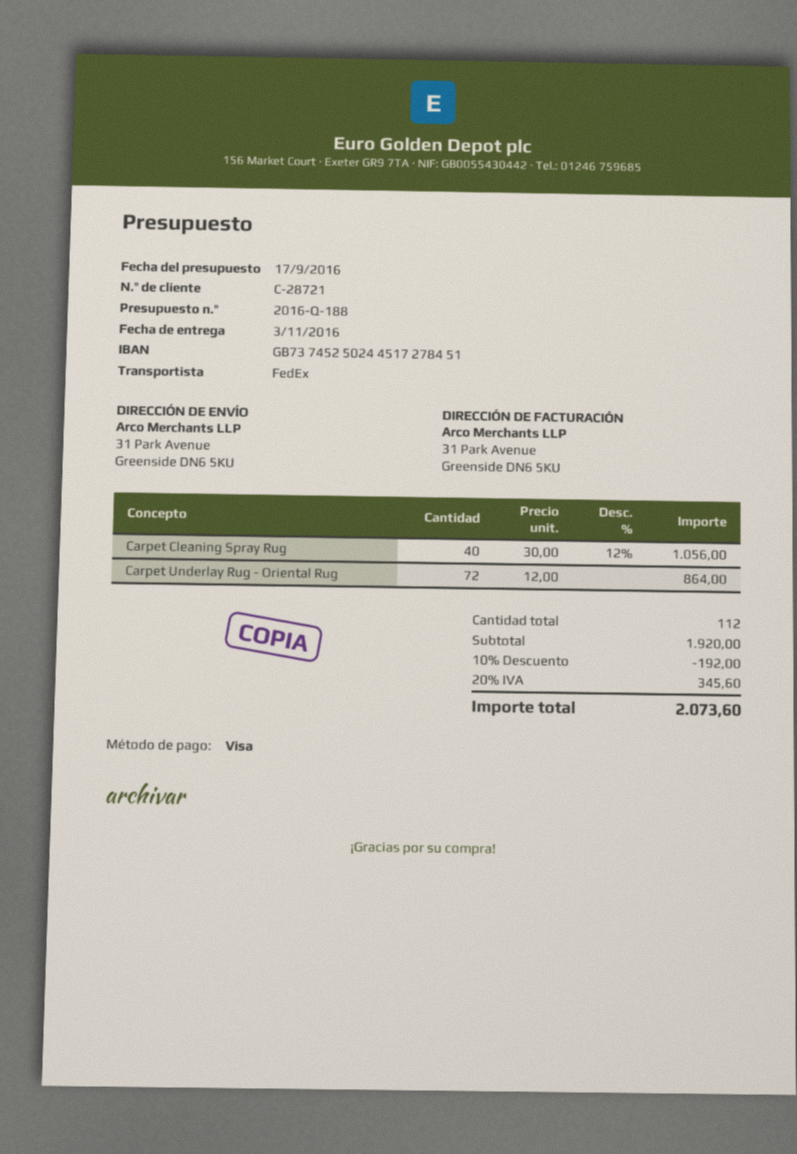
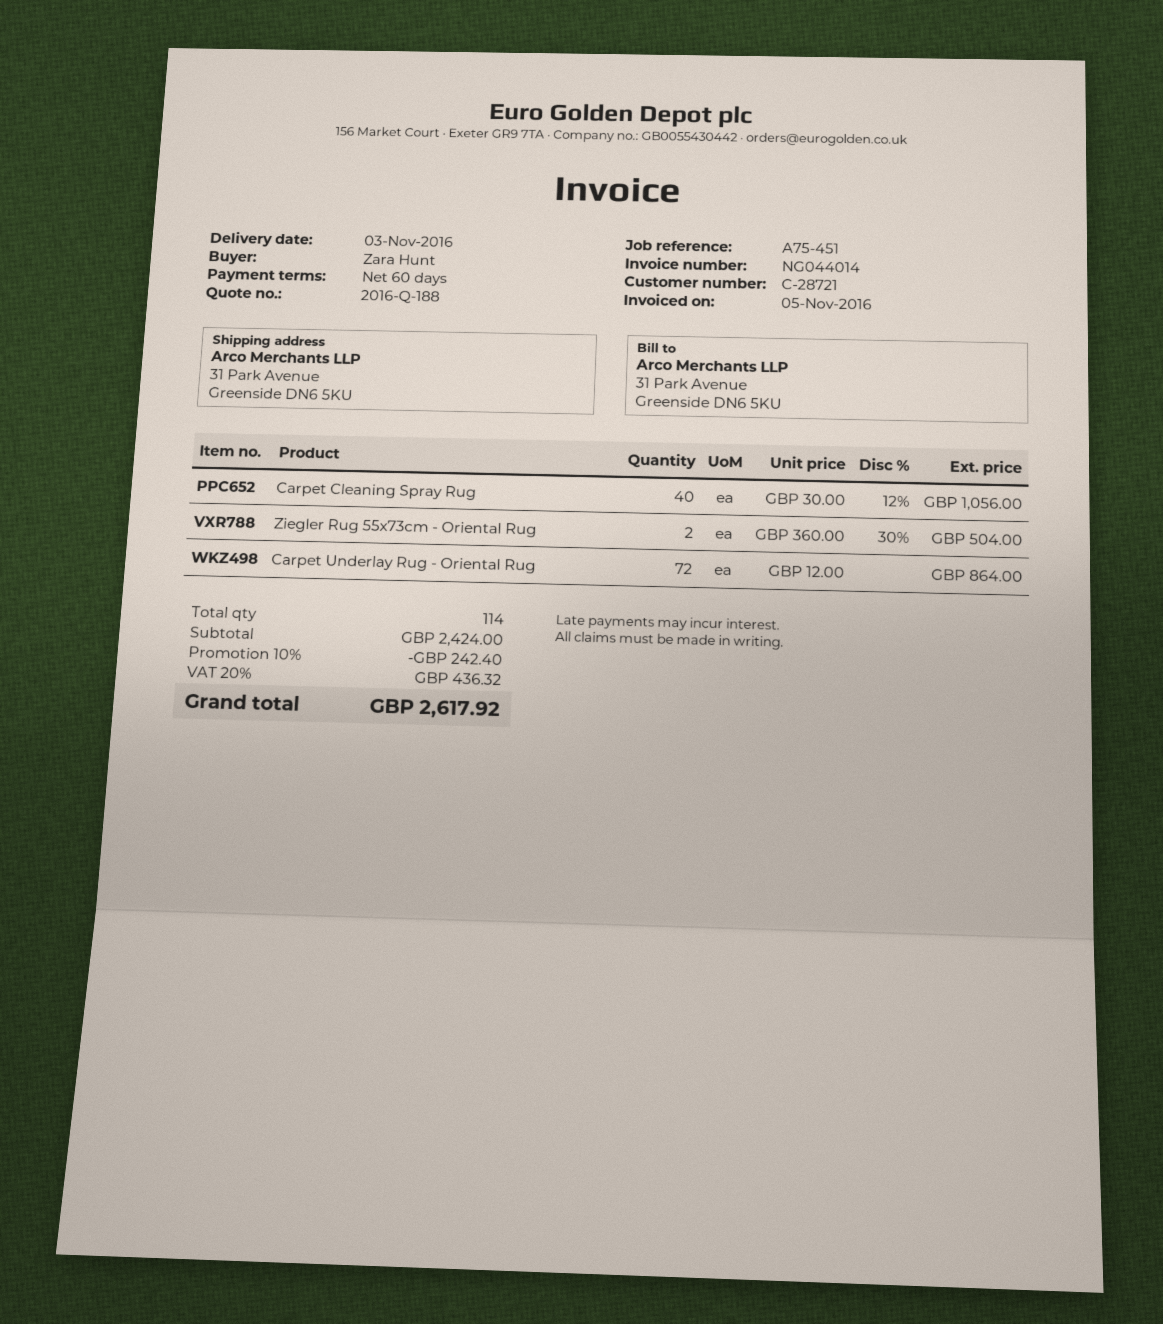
Ziegler Rug 55x73cm - Oriental Rug: none -> 2 x 360.00 - 30% = 504.00
total quantity: 112 -> 114
subtotal: 1920.00 -> 2424.00
discount: 10% = 192.00 -> 10% = 242.40
tax: 20% = 345.60 -> 20% = 436.32
total: 2073.60 -> 2617.92

